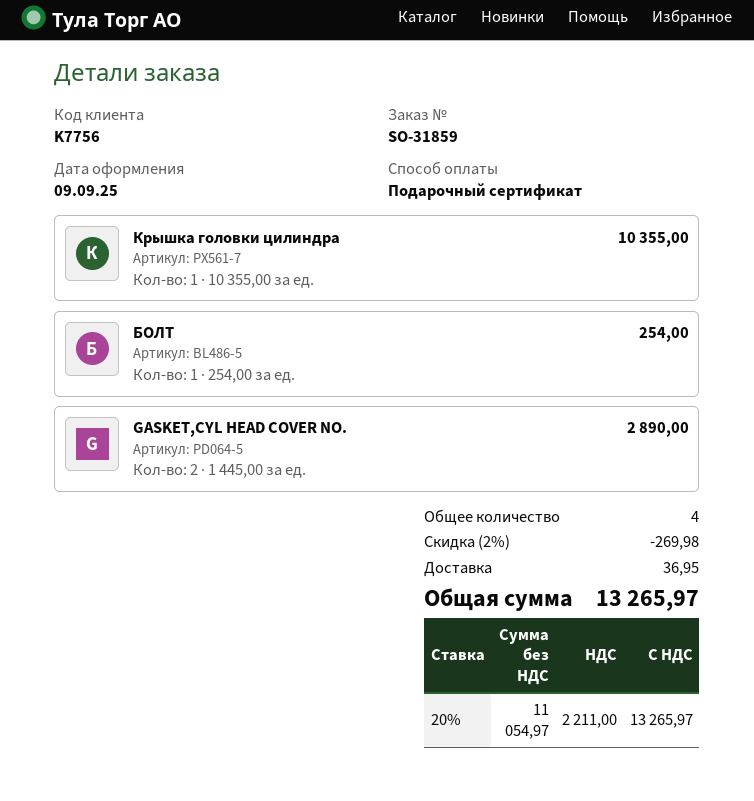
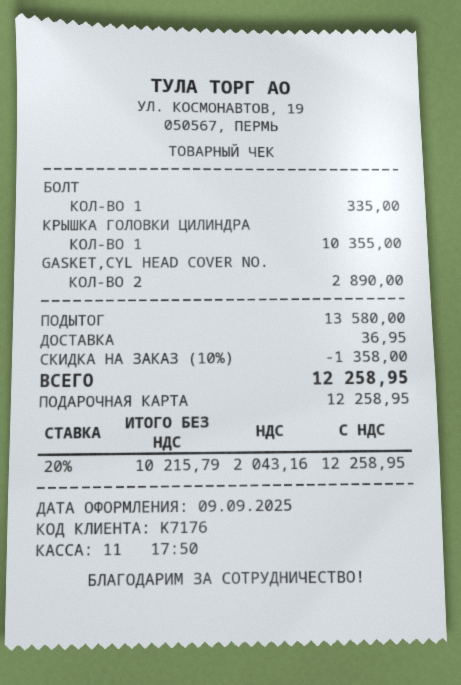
customer number: K7756 -> K7176
БОЛТ: 1 for 254.00 -> 1 for 335.00
discount: 2% = 269.98 -> 10% = 1358.00
net: 11054.97 -> 10215.79
tax: 20% = 2211.00 -> 20% = 2043.16
total: 13265.97 -> 12258.95

